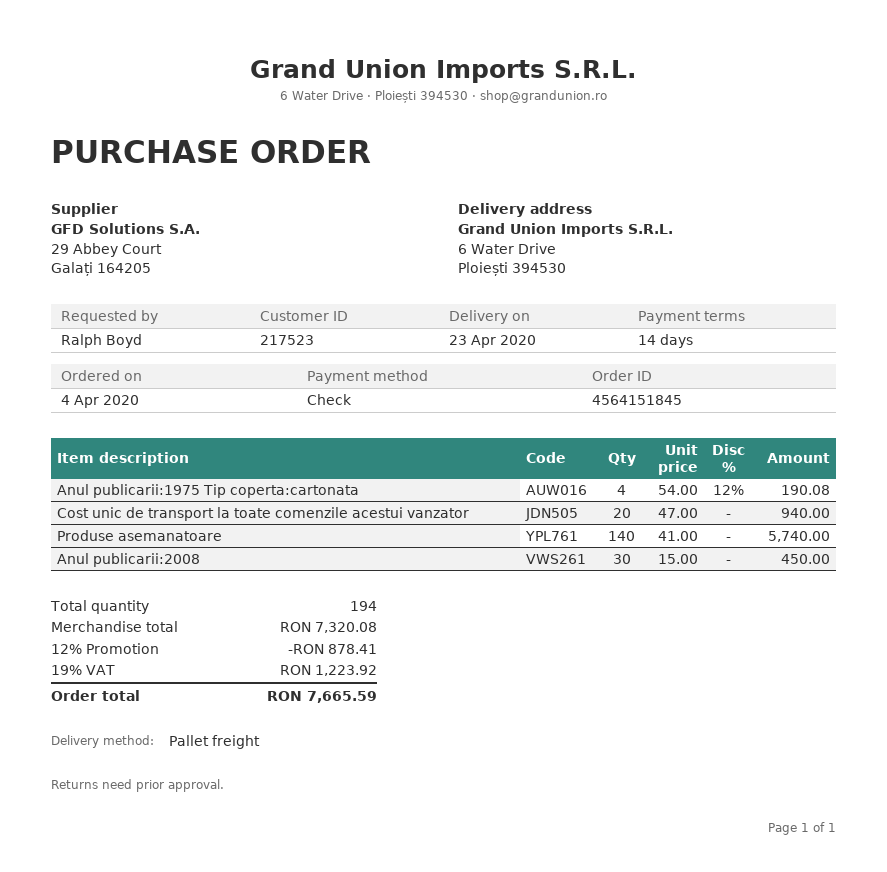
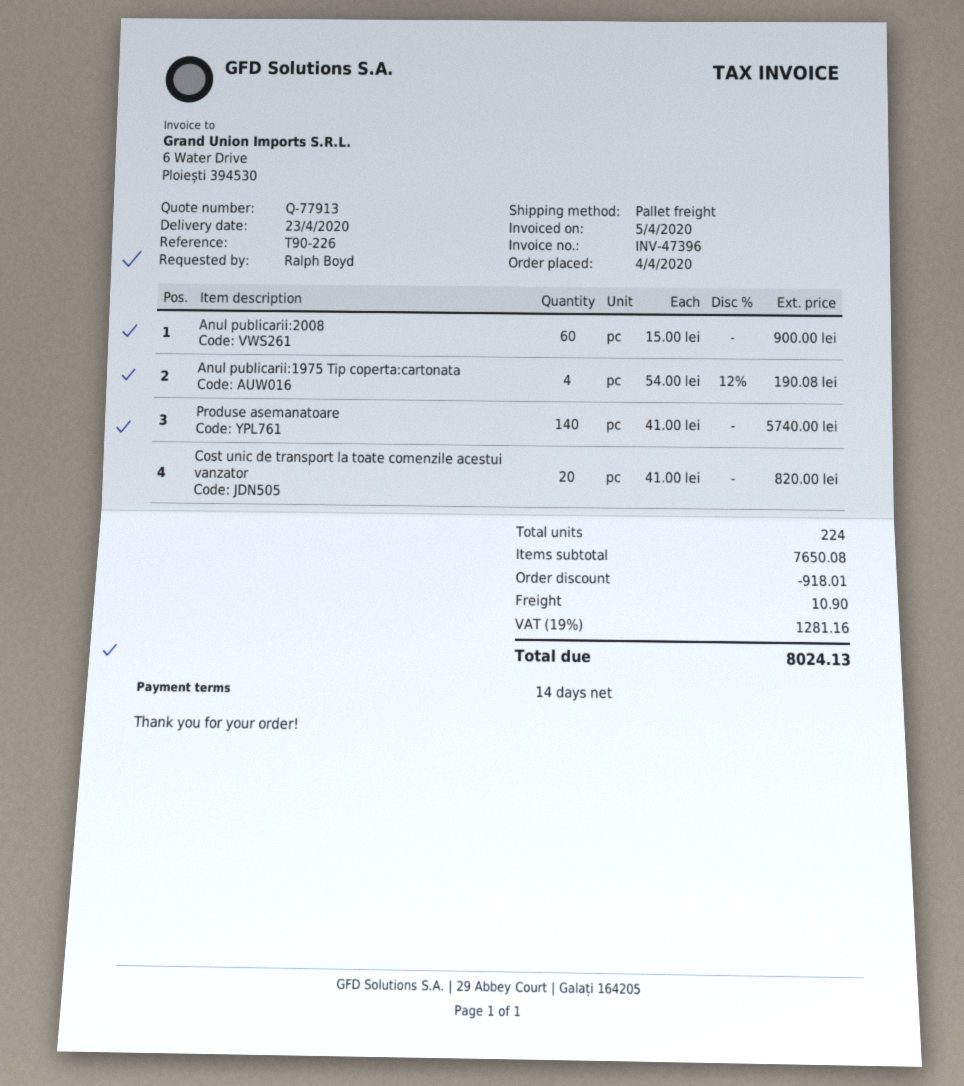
Cost unic de transport la toate comenzile acestui vanzator: 20 x 47.00 = 940.00 -> 20 x 41.00 = 820.00
Anul publicarii:2008: 30 x 15.00 = 450.00 -> 60 x 15.00 = 900.00
total quantity: 194 -> 224
subtotal: 7320.08 -> 7650.08
discount: 878.41 -> 918.01
shipping: none -> 10.90
tax: 19% = 1223.92 -> 19% = 1281.16
total: 7665.59 -> 8024.13

